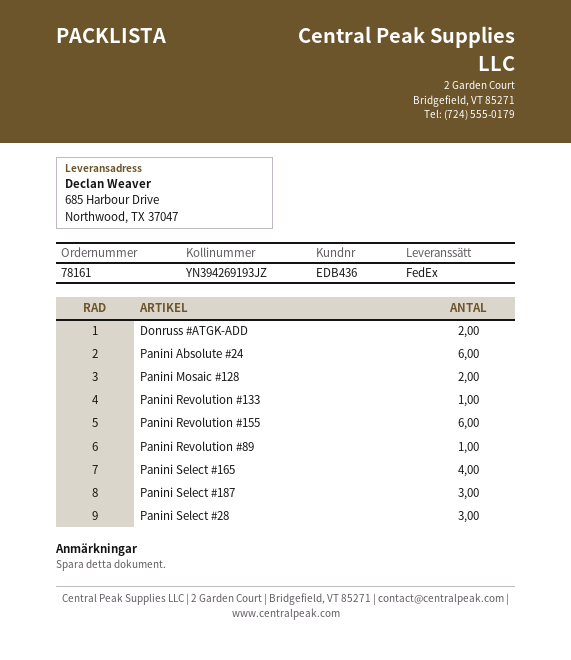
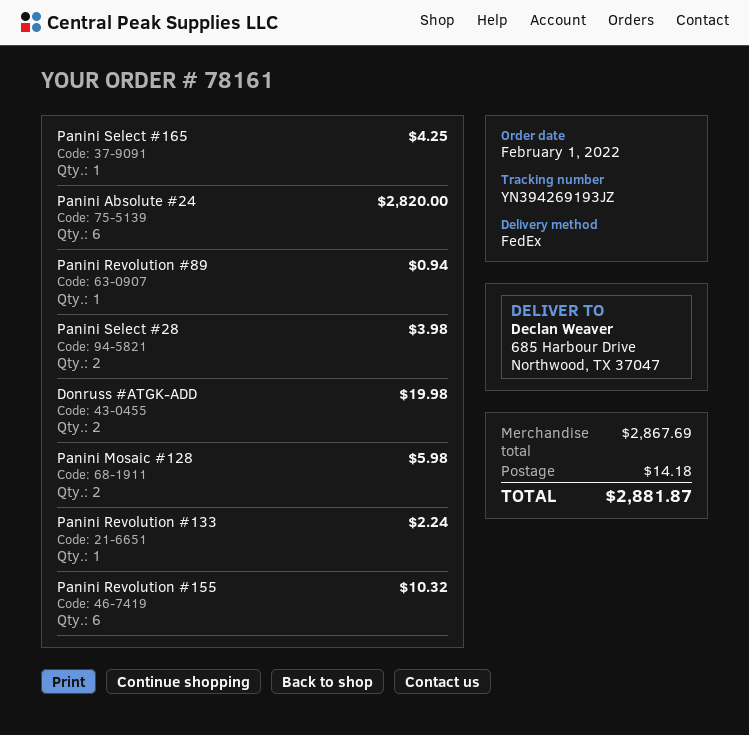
Panini Select #165: 4 -> 1
Panini Select #187: 3 -> none
Panini Select #28: 3 -> 2

